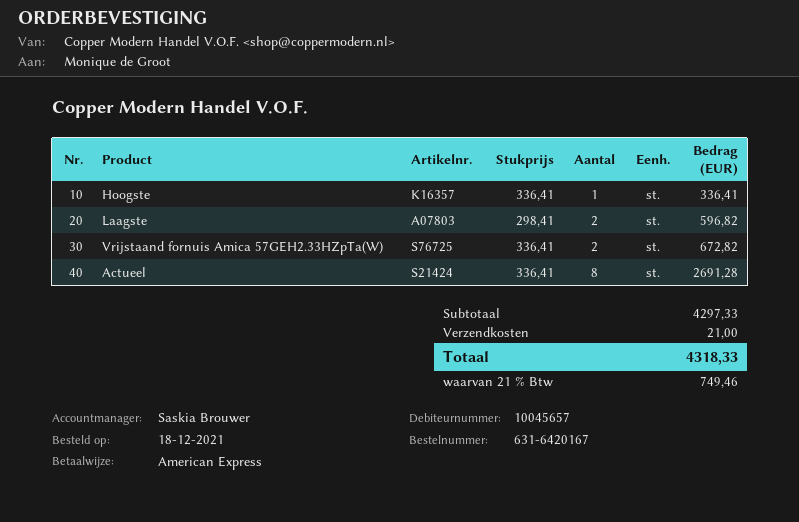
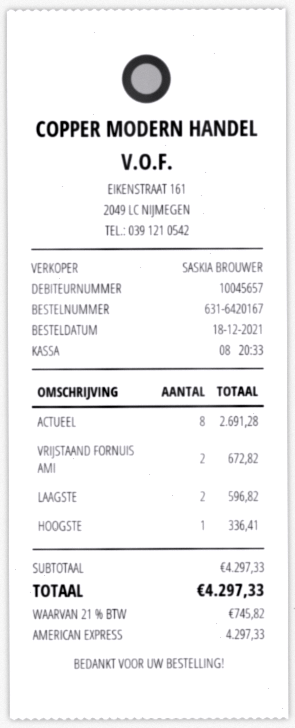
shipping: 21.00 -> none
tax: 21% = 749.46 -> 21% = 745.82
total: 4318.33 -> 4297.33

